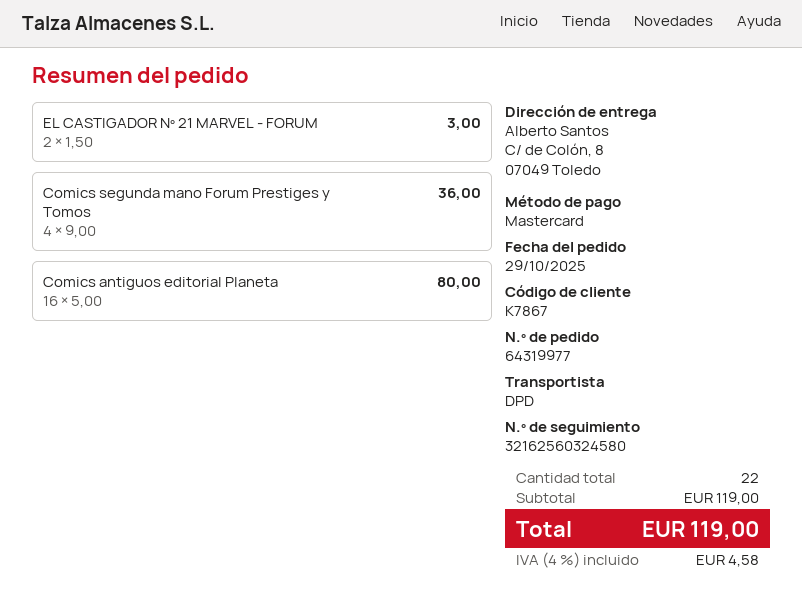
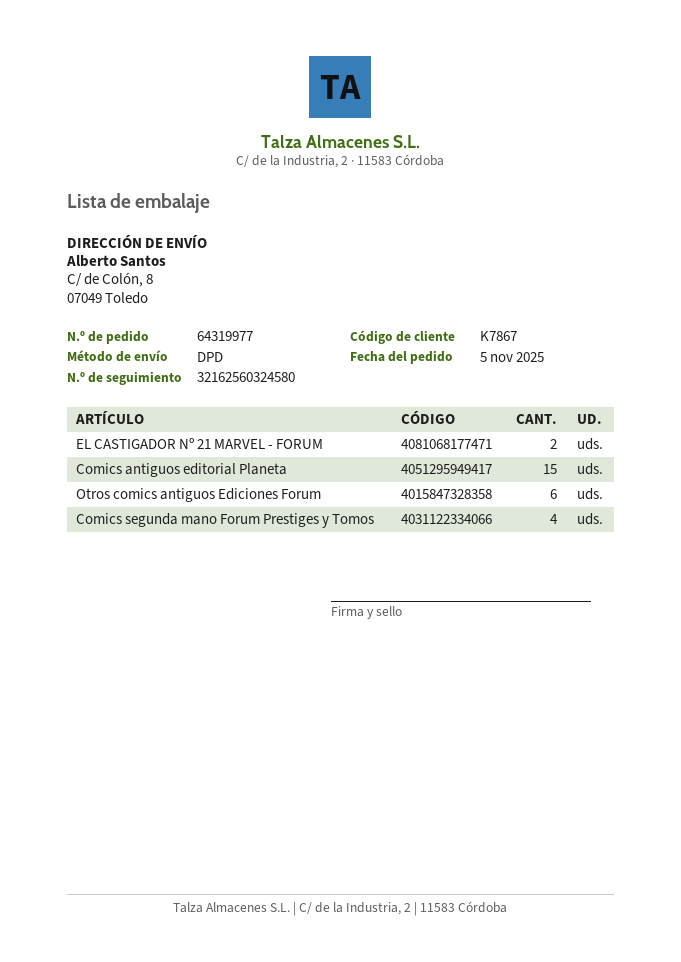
order date: 2025-10-29 -> 2025-11-05
Comics antiguos editorial Planeta: 16 -> 15
Otros comics antiguos Ediciones Forum: none -> 6

